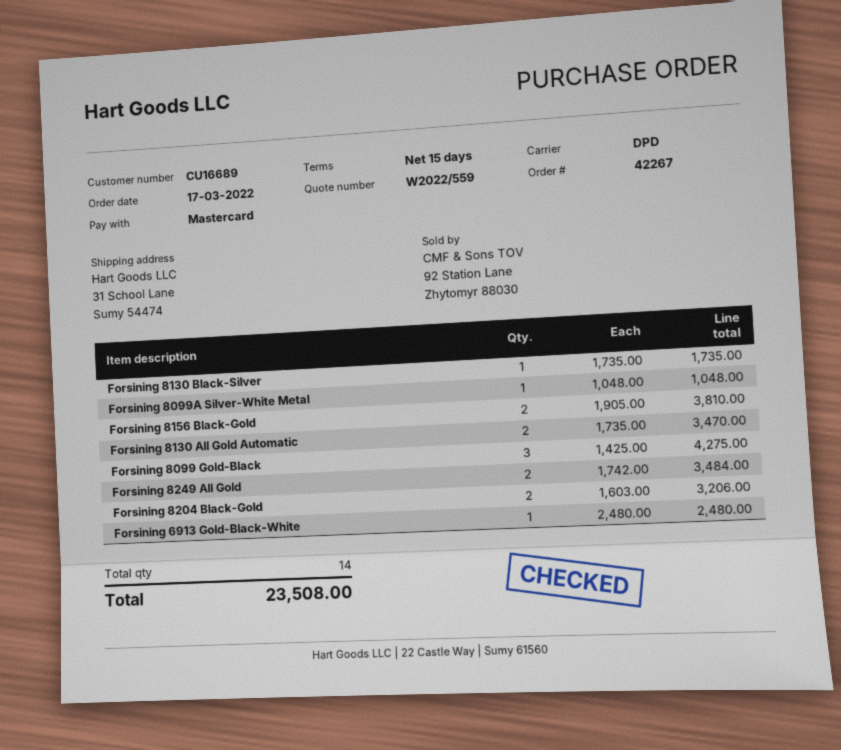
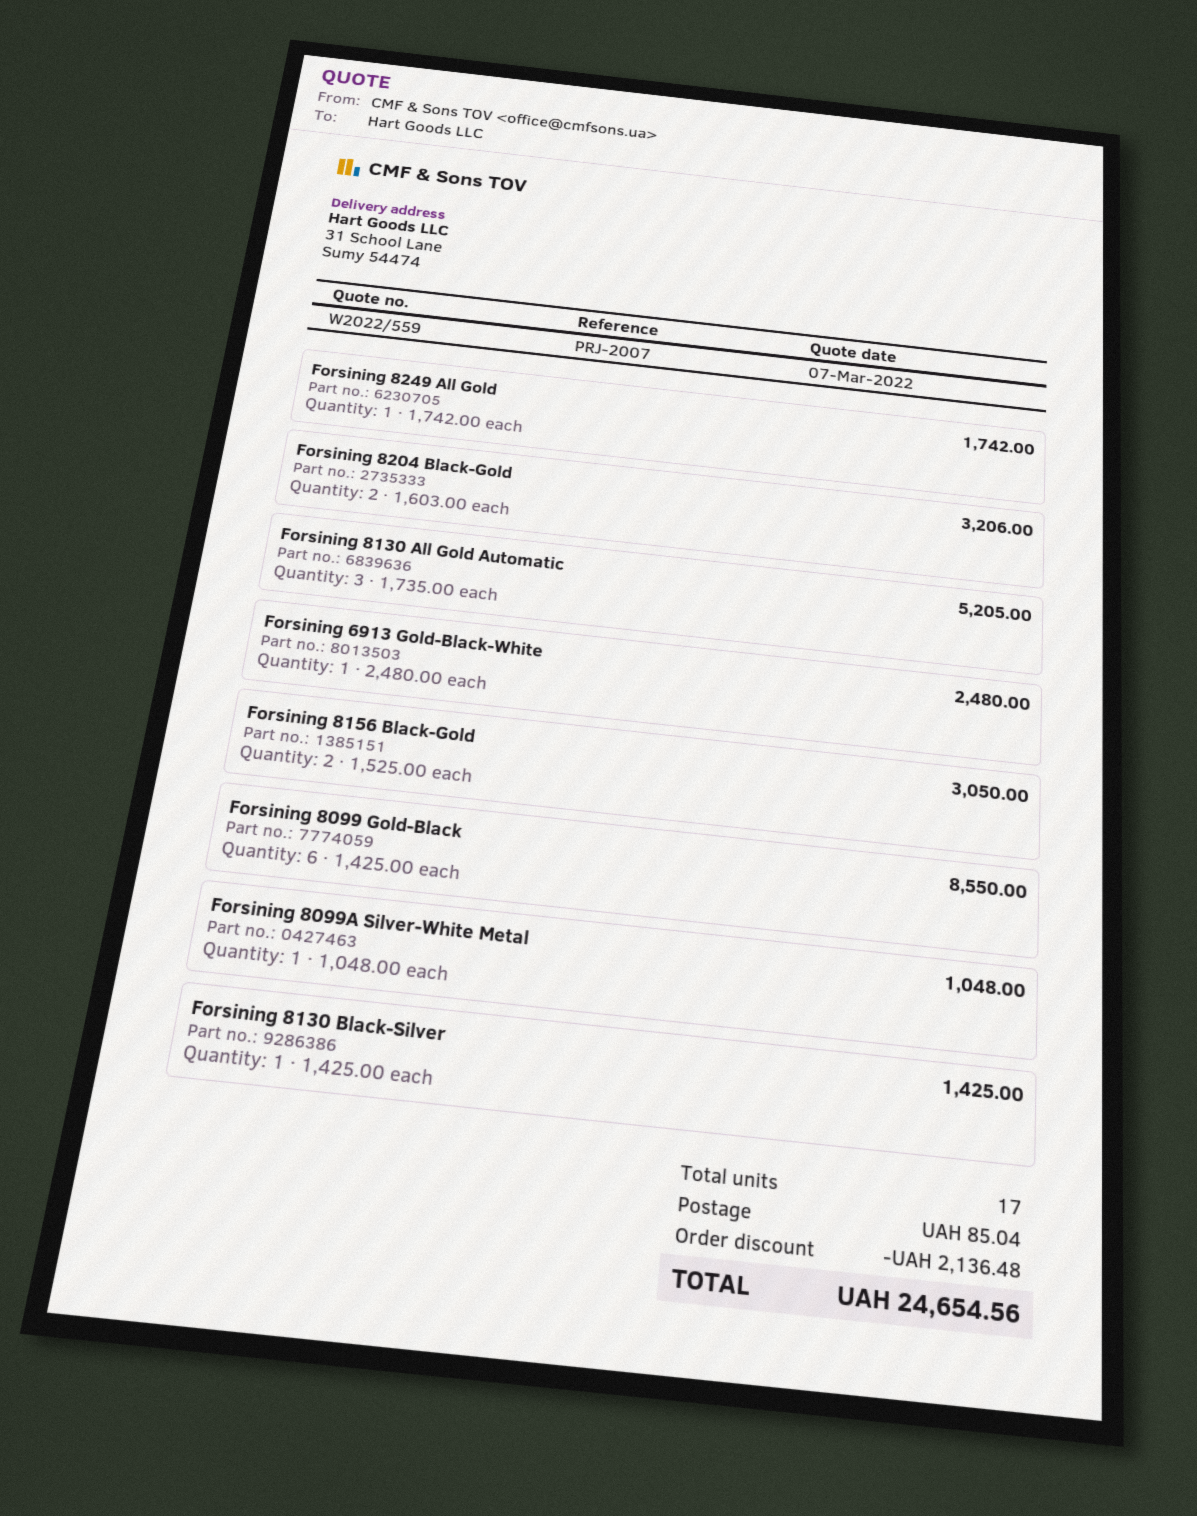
Forsining 8130 Black-Silver: 1 x 1735.00 = 1735.00 -> 1 x 1425.00 = 1425.00
Forsining 8156 Black-Gold: 2 x 1905.00 = 3810.00 -> 2 x 1525.00 = 3050.00
Forsining 8130 All Gold Automatic: 2 x 1735.00 = 3470.00 -> 3 x 1735.00 = 5205.00
Forsining 8099 Gold-Black: 3 x 1425.00 = 4275.00 -> 6 x 1425.00 = 8550.00
Forsining 8249 All Gold: 2 x 1742.00 = 3484.00 -> 1 x 1742.00 = 1742.00
total quantity: 14 -> 17
discount: none -> 2136.48
shipping: none -> 85.04
total: 23508.00 -> 24654.56

